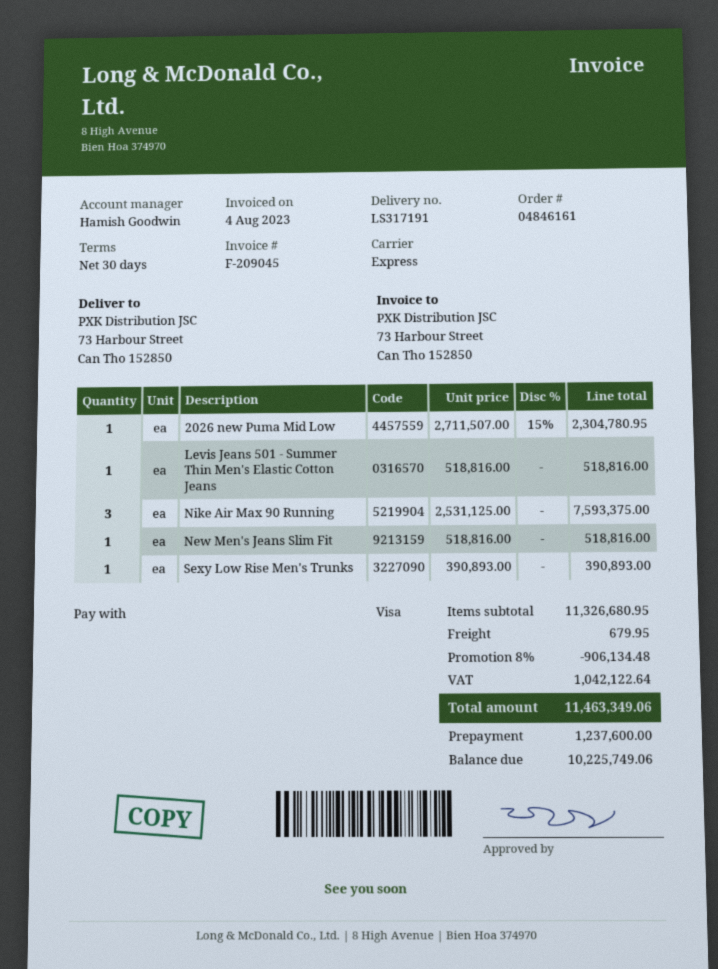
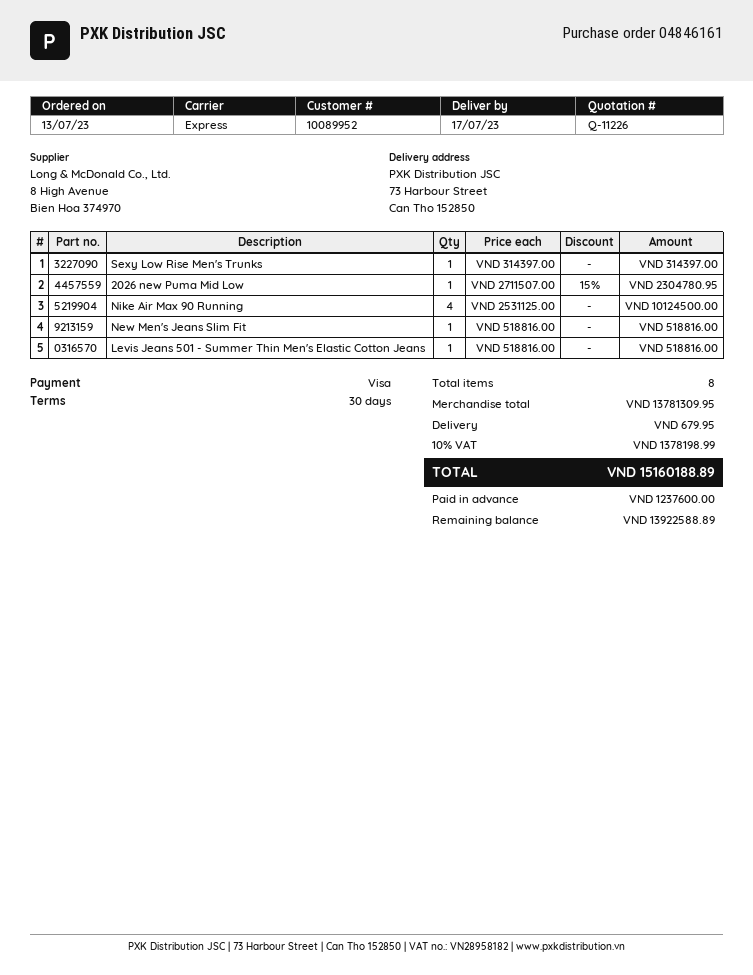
Nike Air Max 90 Running: 3 x 2531125.00 = 7593375.00 -> 4 x 2531125.00 = 10124500.00
Sexy Low Rise Men's Trunks: 1 x 390893.00 = 390893.00 -> 1 x 314397.00 = 314397.00
subtotal: 11326680.95 -> 13781309.95
discount: 8% = 906134.48 -> none
tax: 1042122.64 -> 1378198.99
total: 11463349.06 -> 15160188.89
balance: 10225749.06 -> 13922588.89

